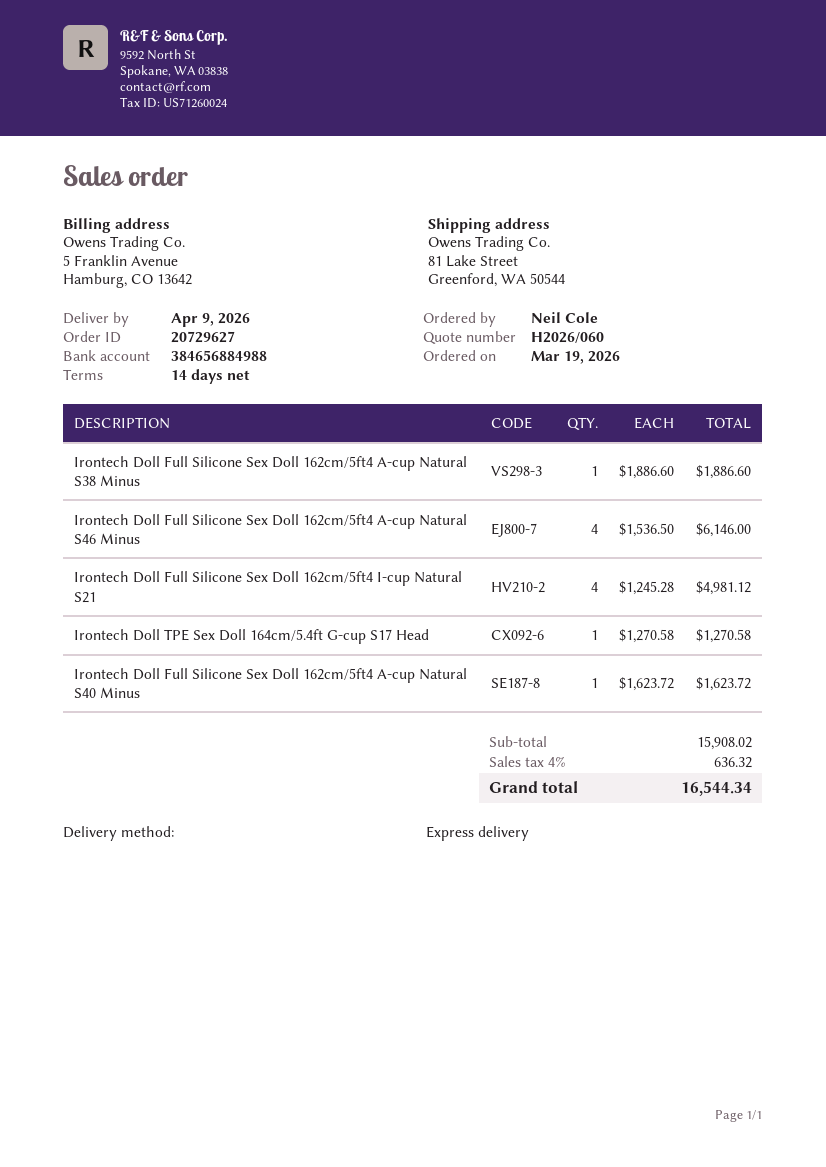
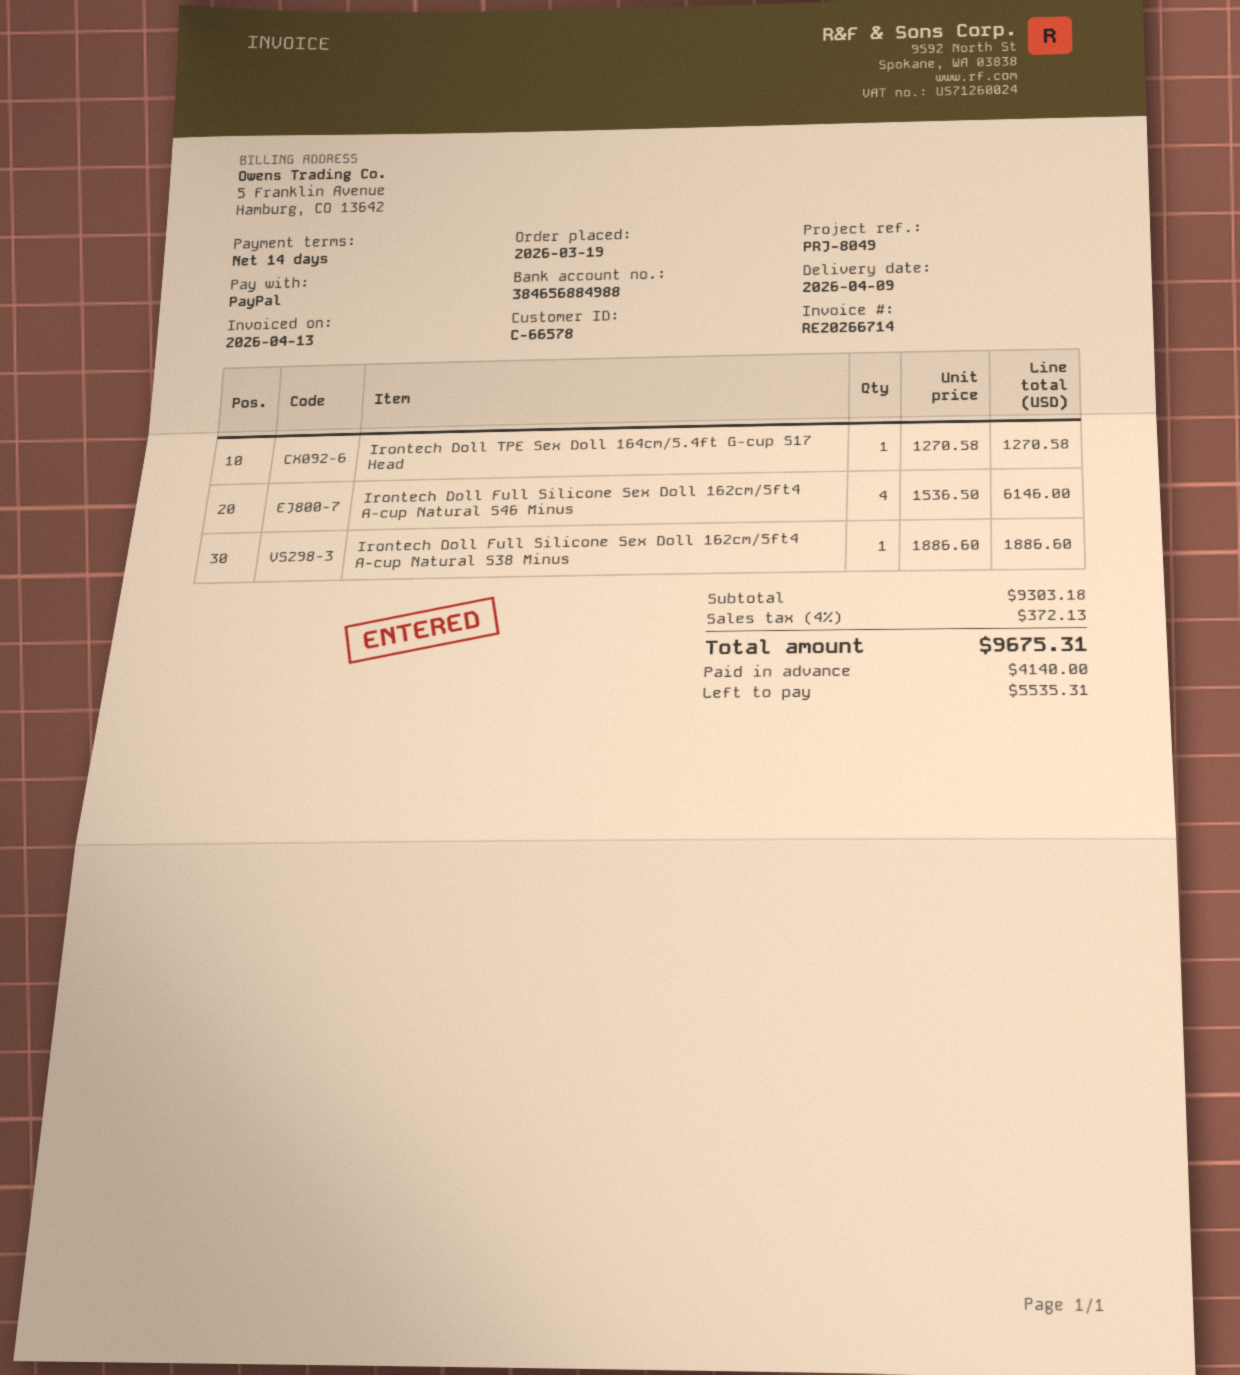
Irontech Doll Full Silicone Sex Doll 162cm/5ft4 I-cup Natural S21: 4 x 1245.28 = 4981.12 -> none
Irontech Doll Full Silicone Sex Doll 162cm/5ft4 A-cup Natural S40 Minus: 1 x 1623.72 = 1623.72 -> none
subtotal: 15908.02 -> 9303.18
tax: 4% = 636.32 -> 4% = 372.13
total: 16544.34 -> 9675.31

